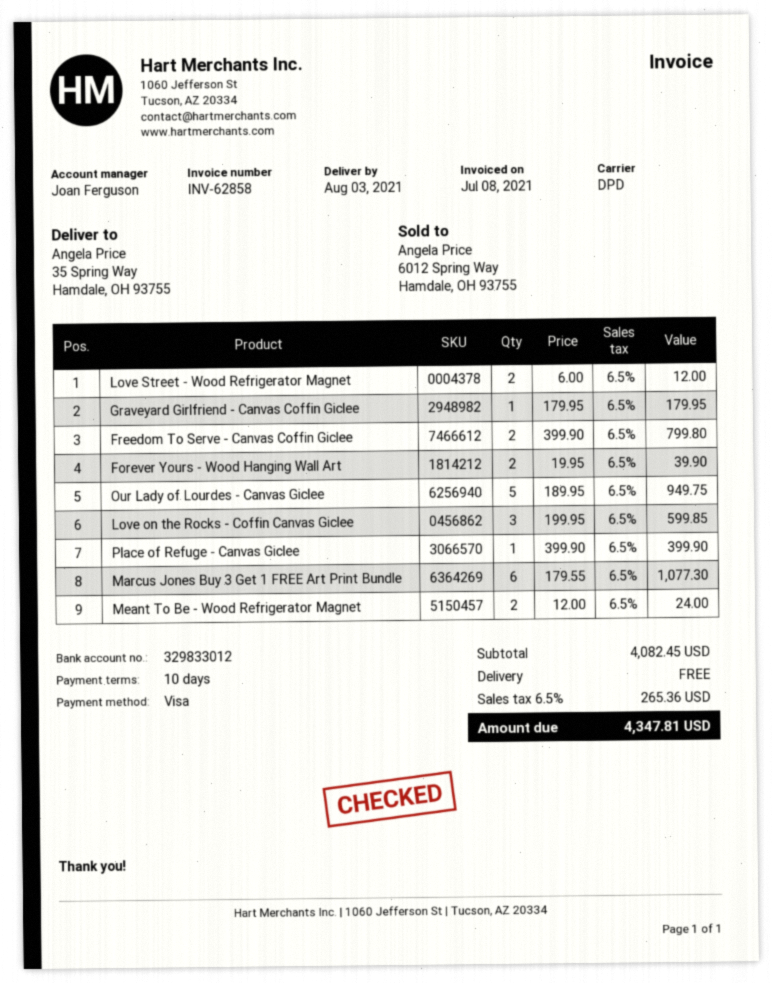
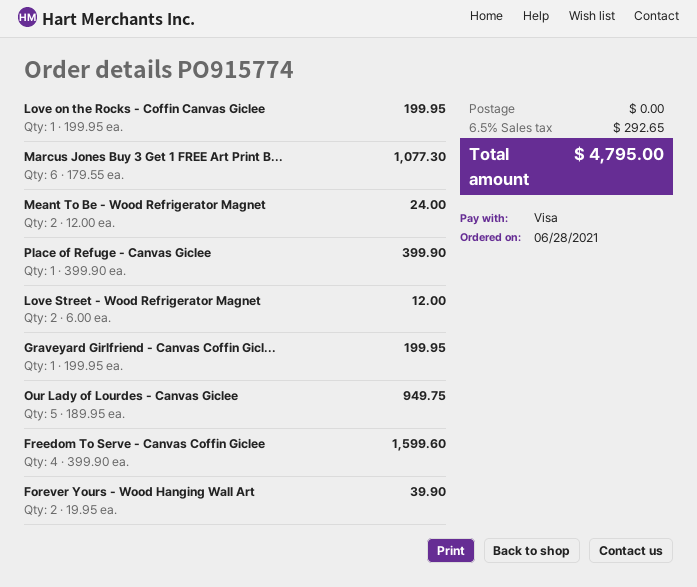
Graveyard Girlfriend - Canvas Coffin Giclee: 1 x 179.95 = 179.95 -> 1 x 199.95 = 199.95
Freedom To Serve - Canvas Coffin Giclee: 2 x 399.90 = 799.80 -> 4 x 399.90 = 1599.60
Love on the Rocks - Coffin Canvas Giclee: 3 x 199.95 = 599.85 -> 1 x 199.95 = 199.95
tax: 6.5% = 265.36 -> 6.5% = 292.65
total: 4347.81 -> 4795.00

